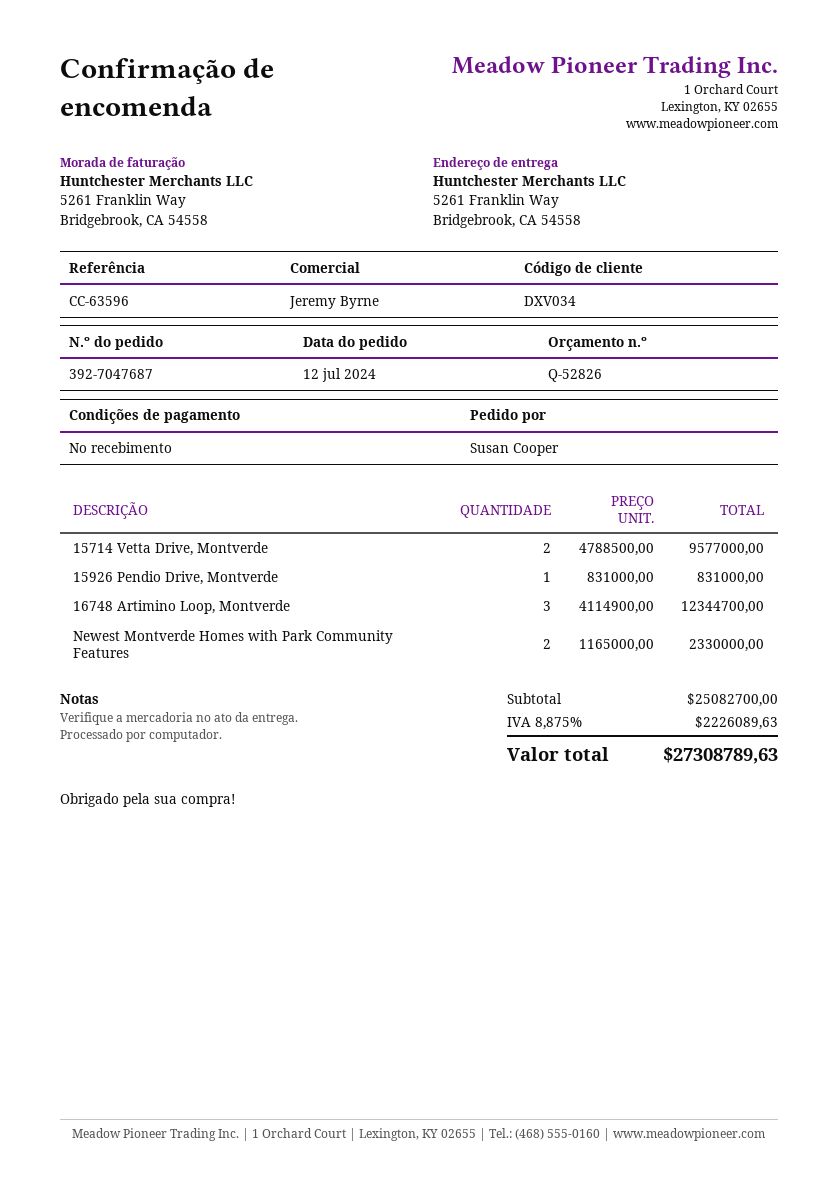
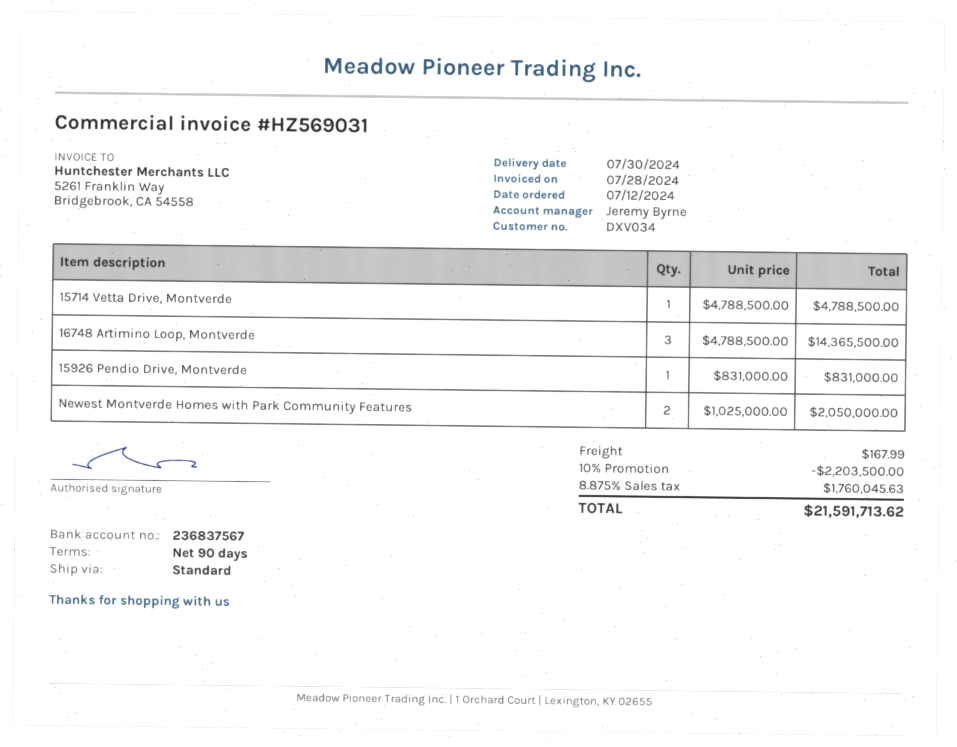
payment terms: on receipt -> 90 days
15714 Vetta Drive, Montverde: 2 x 4788500.00 = 9577000.00 -> 1 x 4788500.00 = 4788500.00
16748 Artimino Loop, Montverde: 3 x 4114900.00 = 12344700.00 -> 3 x 4788500.00 = 14365500.00
Newest Montverde Homes with Park Community Features: 2 x 1165000.00 = 2330000.00 -> 2 x 1025000.00 = 2050000.00
discount: none -> 10% = 2203500.00
shipping: none -> 167.99
tax: 8.875% = 2226089.63 -> 8.875% = 1760045.63
total: 27308789.63 -> 21591713.62

